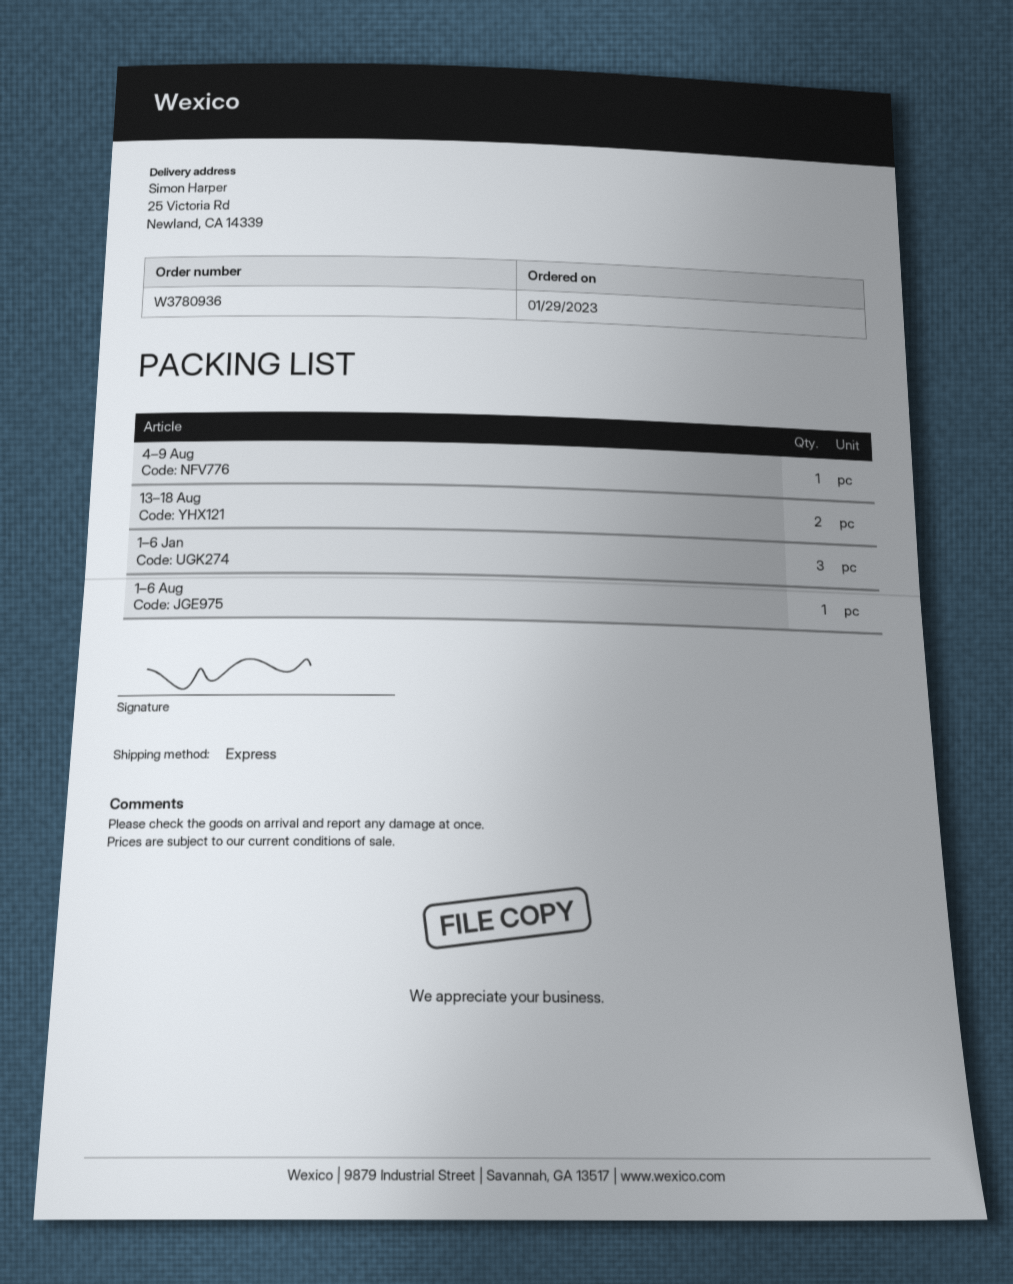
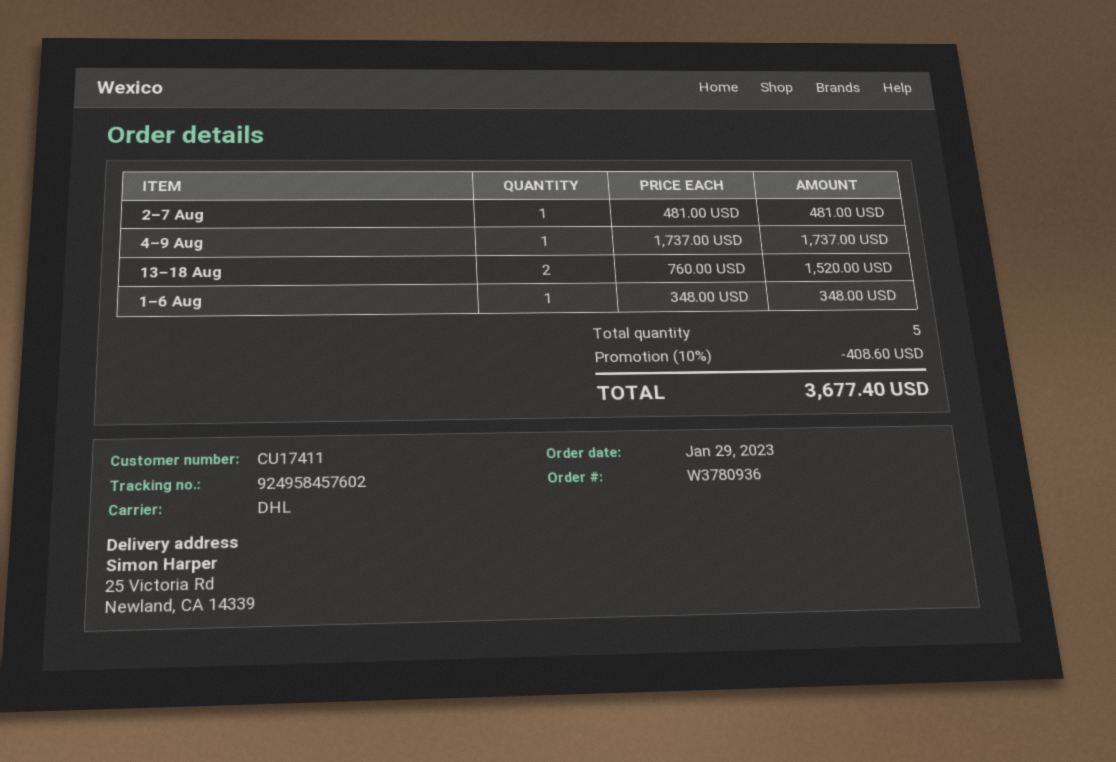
shipping method: express -> DHL
1–6 Jan: 3 -> none
2–7 Aug: none -> 1

